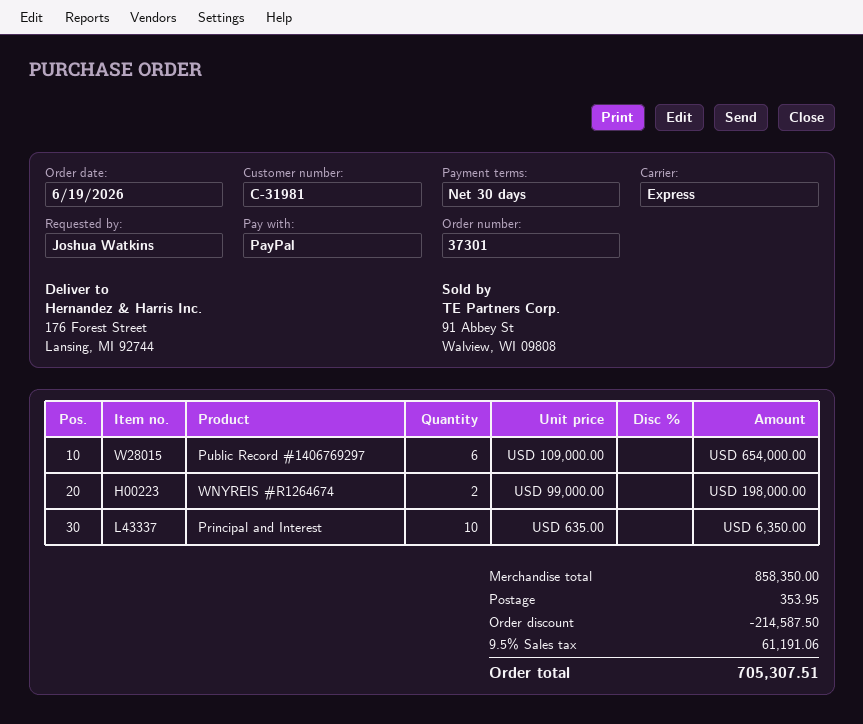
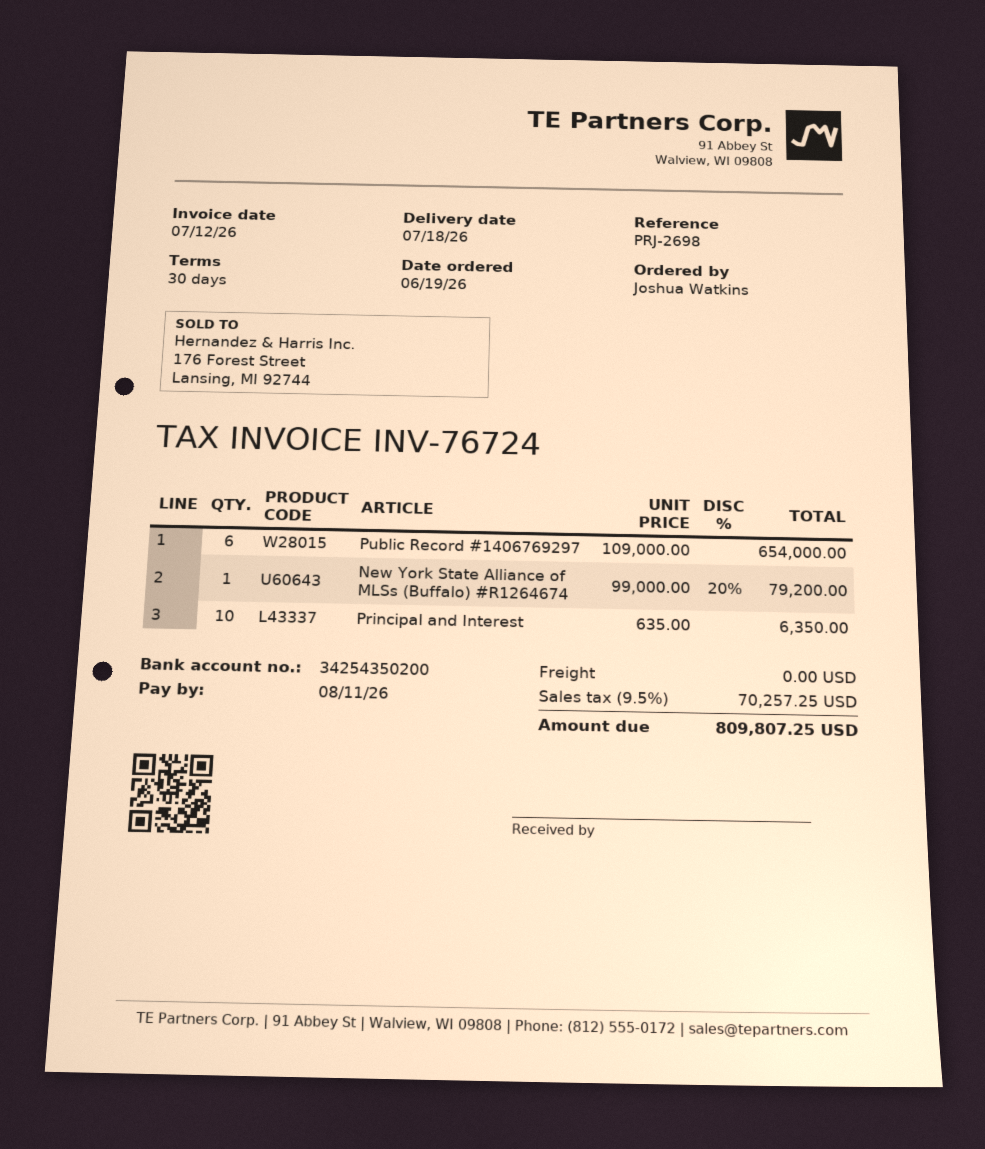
WNYREIS #R1264674: 2 x 99000.00 = 198000.00 -> none
New York State Alliance of MLSs (Buffalo) #R1264674: none -> 1 x 99000.00 - 20% = 79200.00
discount: 214587.50 -> none
shipping: 353.95 -> 0.00
tax: 9.5% = 61191.06 -> 9.5% = 70257.25
total: 705307.51 -> 809807.25

